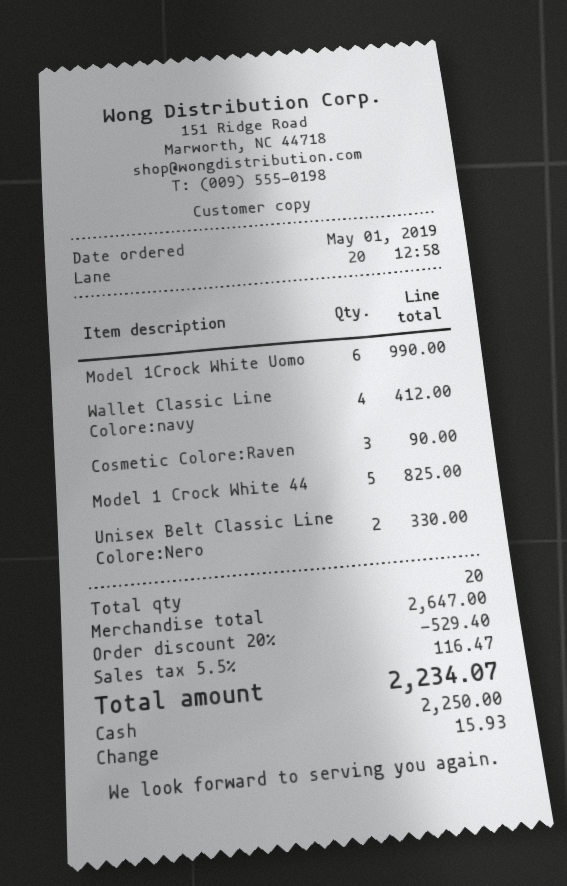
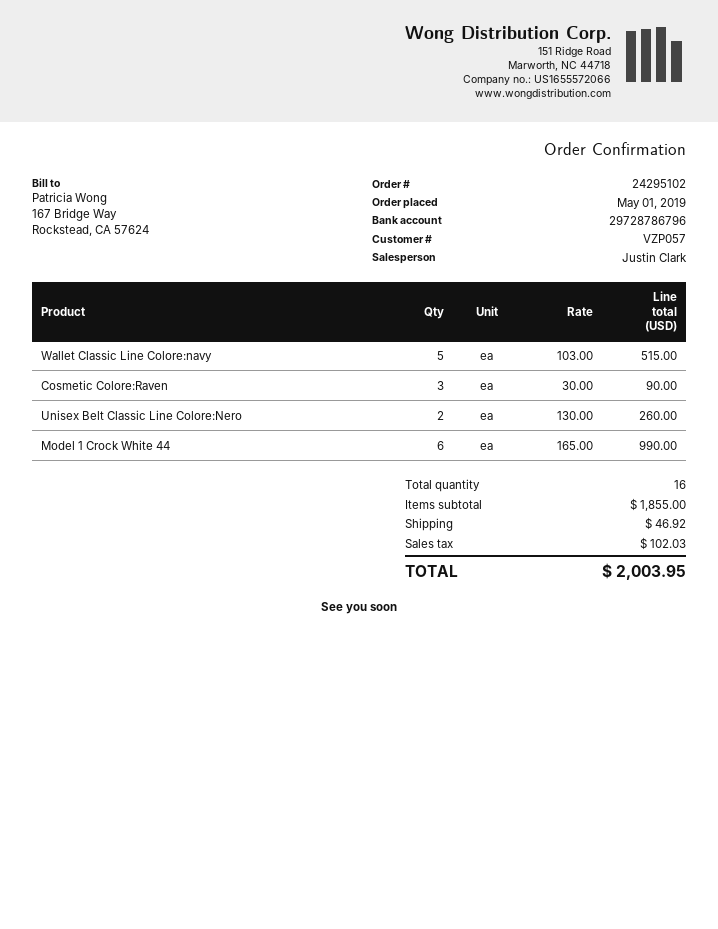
Model 1Crock White Uomo: 6 for 990.00 -> none
Wallet Classic Line Colore:navy: 4 for 412.00 -> 5 for 515.00
Model 1 Crock White 44: 5 for 825.00 -> 6 for 990.00
Unisex Belt Classic Line Colore:Nero: 2 for 330.00 -> 2 for 260.00
total quantity: 20 -> 16
subtotal: 2647.00 -> 1855.00
discount: 20% = 529.40 -> none
shipping: none -> 46.92
tax: 116.47 -> 102.03
total: 2234.07 -> 2003.95

